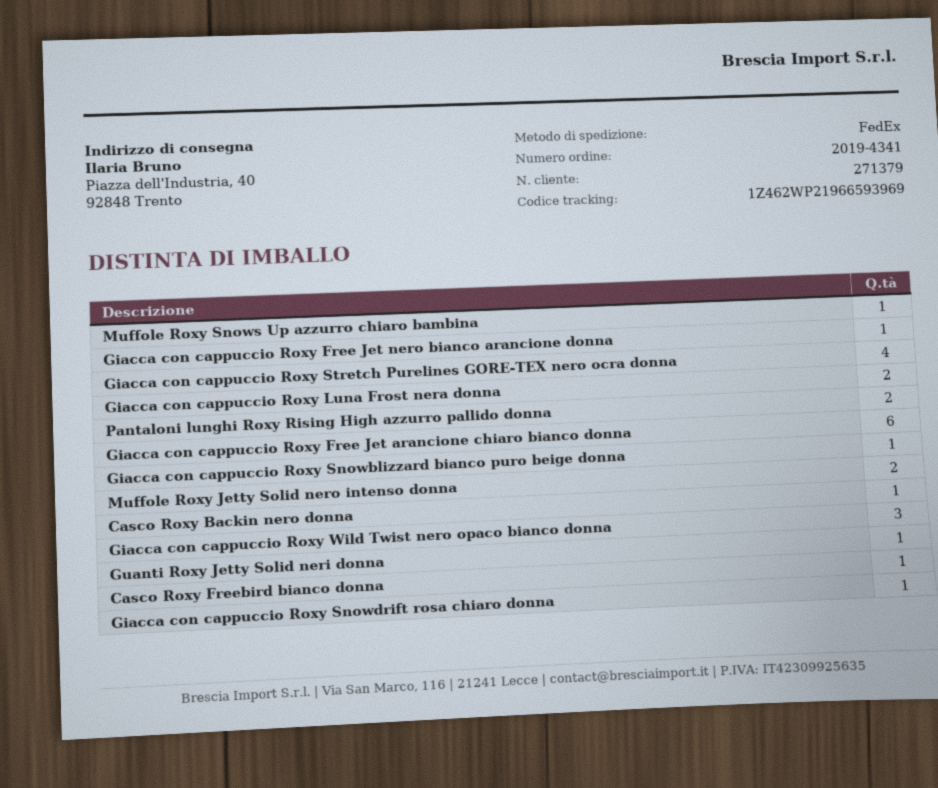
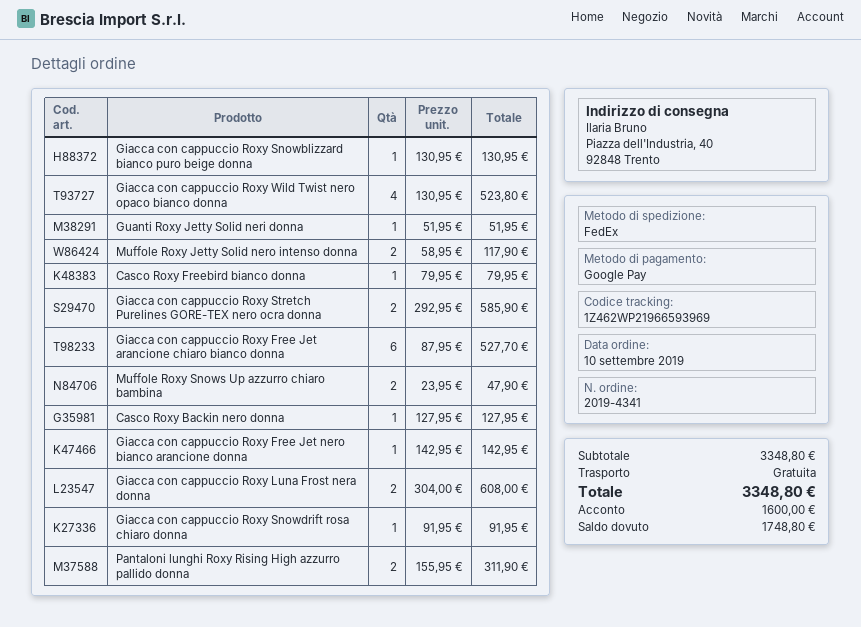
Muffole Roxy Snows Up azzurro chiaro bambina: 1 -> 2
Giacca con cappuccio Roxy Stretch Purelines GORE-TEX nero ocra donna: 4 -> 2
Giacca con cappuccio Roxy Wild Twist nero opaco bianco donna: 3 -> 4

